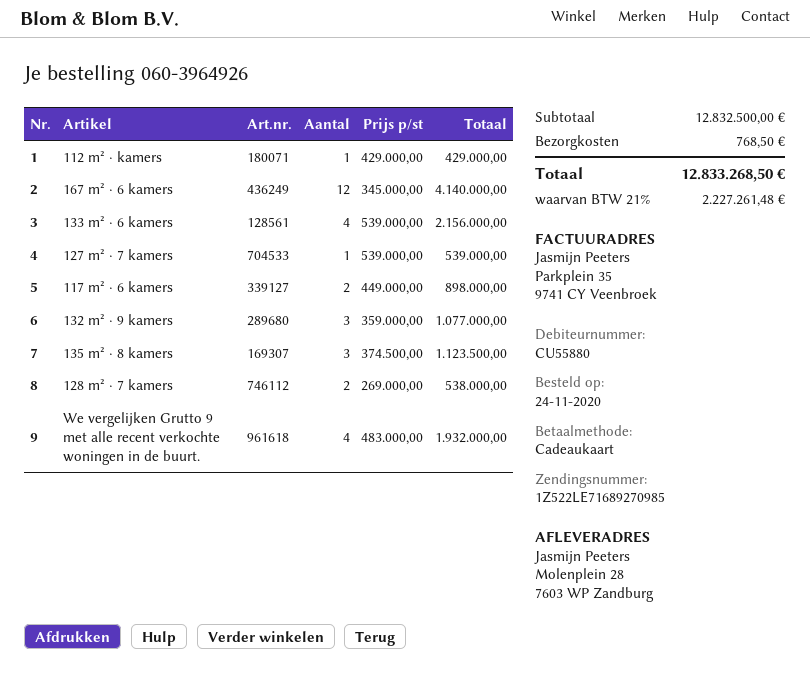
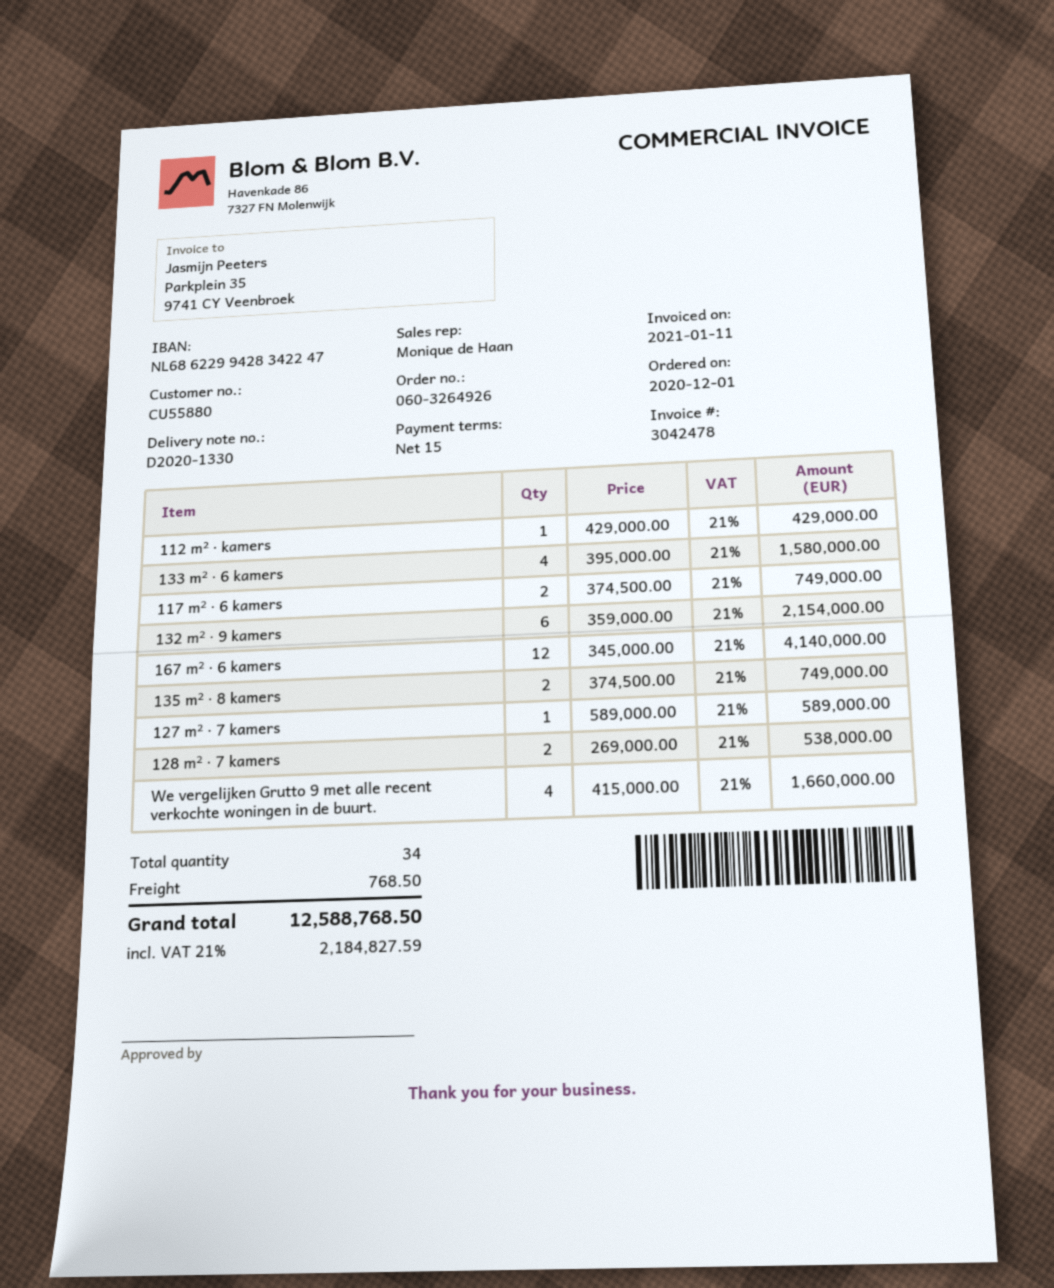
order number: 060-3964926 -> 060-3264926
order date: 2020-11-24 -> 2020-12-01
133 m² · 6 kamers: 4 x 539000.00 = 2156000.00 -> 4 x 395000.00 = 1580000.00
127 m² · 7 kamers: 1 x 539000.00 = 539000.00 -> 1 x 589000.00 = 589000.00
117 m² · 6 kamers: 2 x 449000.00 = 898000.00 -> 2 x 374500.00 = 749000.00
132 m² · 9 kamers: 3 x 359000.00 = 1077000.00 -> 6 x 359000.00 = 2154000.00
135 m² · 8 kamers: 3 x 374500.00 = 1123500.00 -> 2 x 374500.00 = 749000.00
We vergelijken Grutto 9 met alle recent verkochte woningen in de buurt.: 4 x 483000.00 = 1932000.00 -> 4 x 415000.00 = 1660000.00
tax: 21% = 2227261.48 -> 21% = 2184827.59
total: 12833268.50 -> 12588768.50

